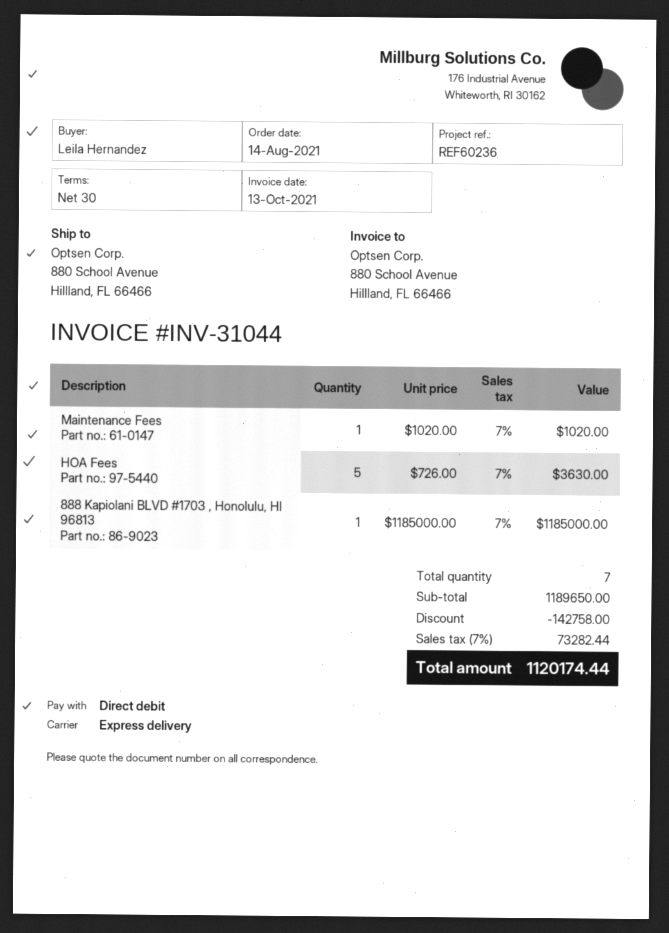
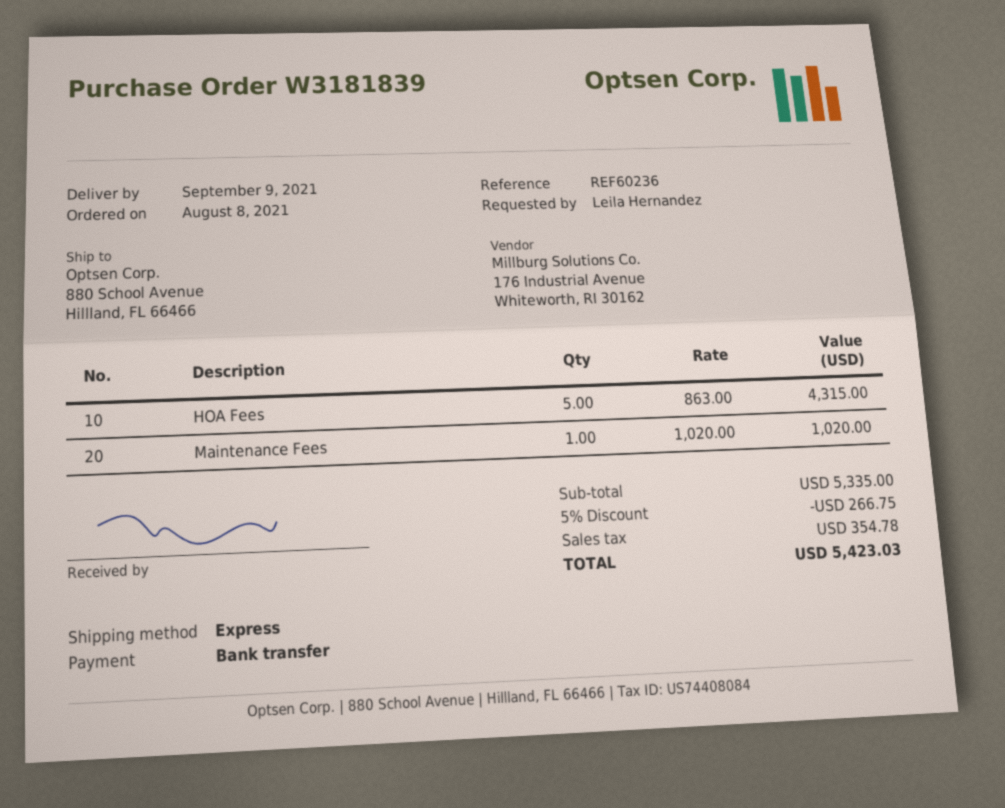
order date: 2021-08-14 -> 2021-08-08
payment method: direct debit -> bank transfer
HOA Fees: 5 x 726.00 = 3630.00 -> 5 x 863.00 = 4315.00
888 Kapiolani BLVD #1703 , Honolulu, HI 96813: 1 x 1185000.00 = 1185000.00 -> none
subtotal: 1189650.00 -> 5335.00
discount: 142758.00 -> 266.75
tax: 73282.44 -> 354.78
total: 1120174.44 -> 5423.03

